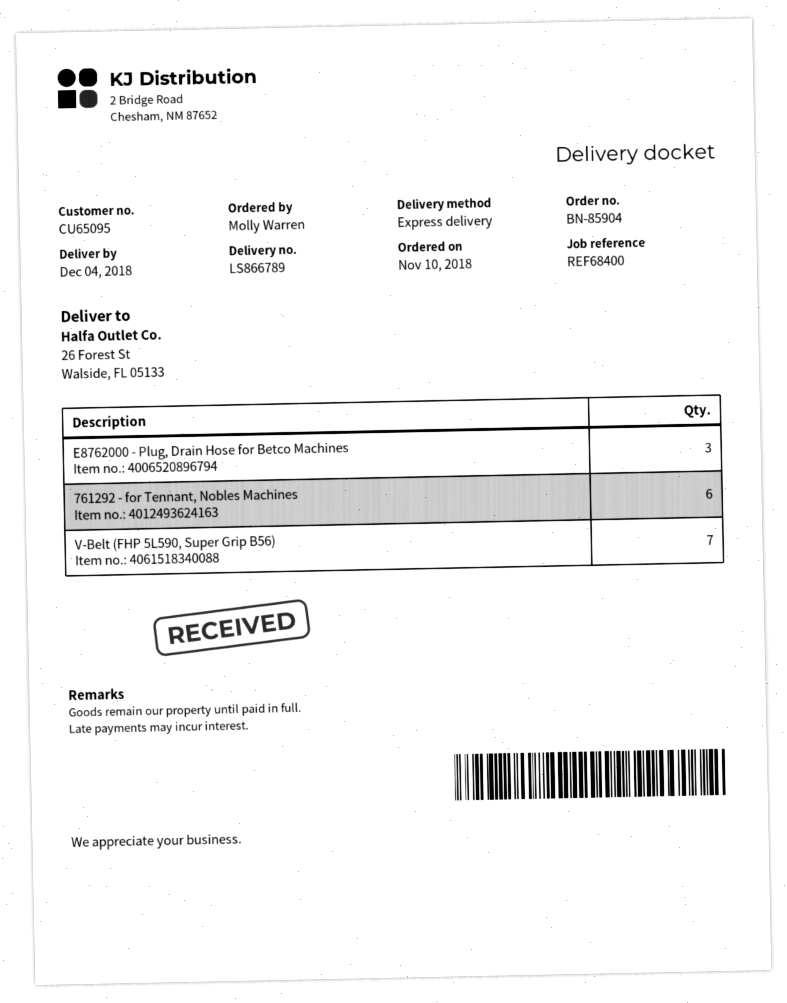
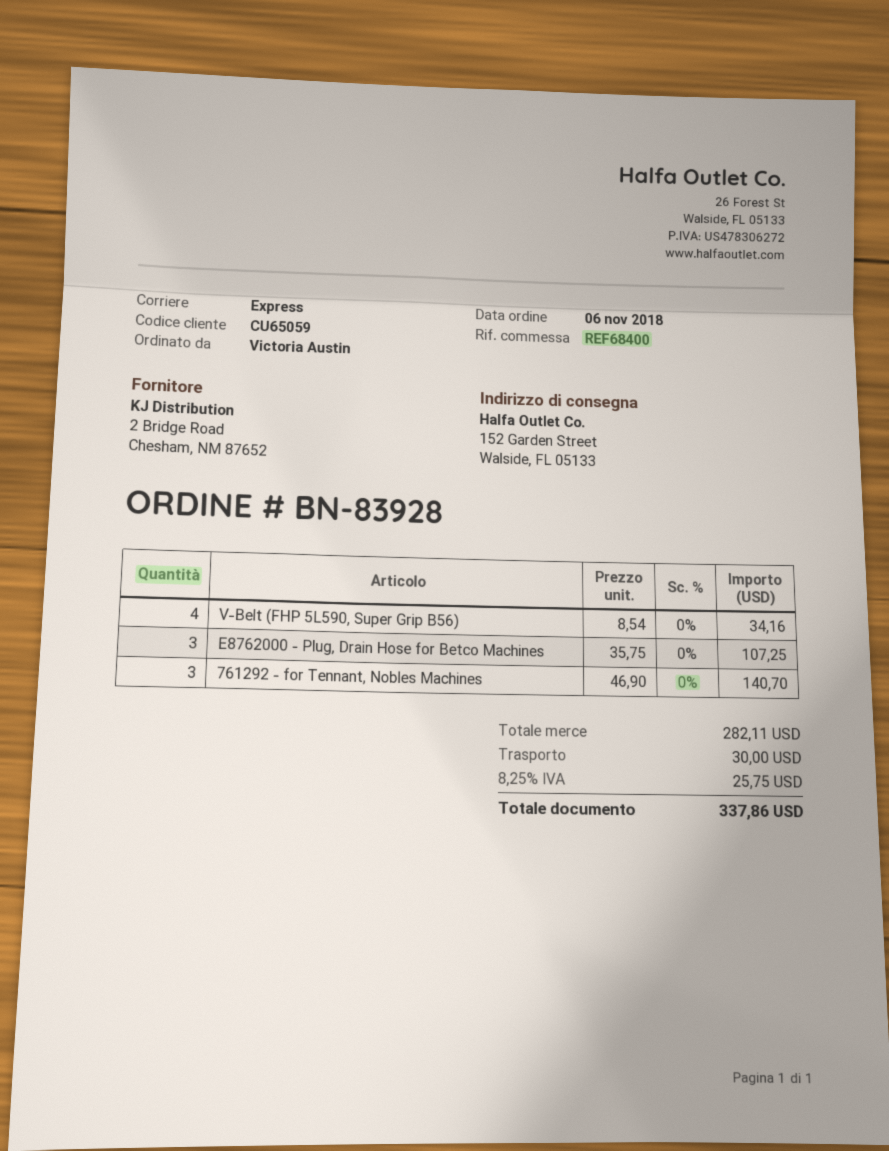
order number: BN-85904 -> BN-83928
order date: 2018-11-10 -> 2018-11-06
customer number: CU65095 -> CU65059
ordered by: Molly Warren -> Victoria Austin
ship to: 26 Forest St, Walside, FL 05133 -> 152 Garden Street, Walside, FL 05133
761292 - for Tennant, Nobles Machines: 6 -> 3
V-Belt (FHP 5L590, Super Grip B56): 7 -> 4

